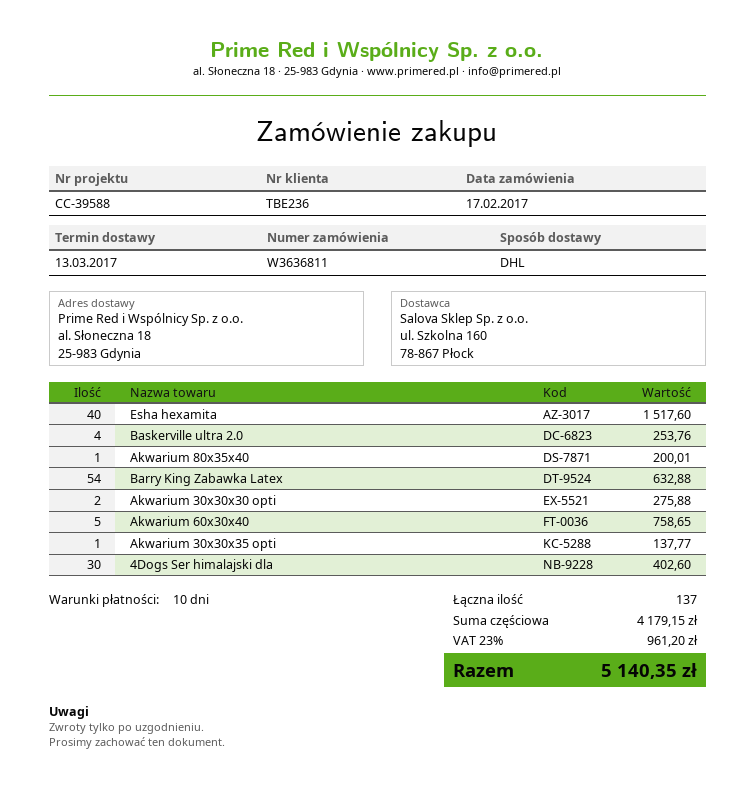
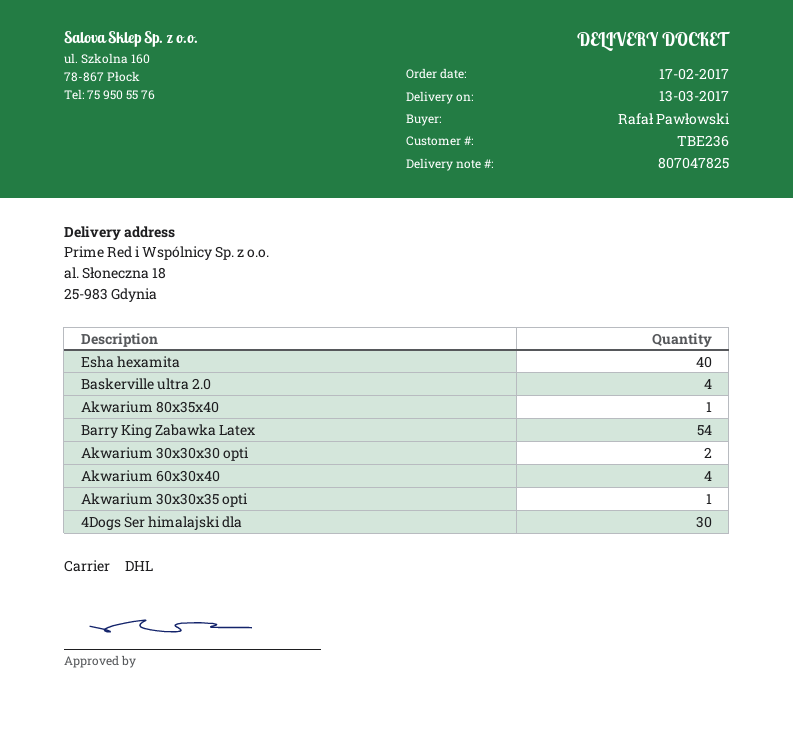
Akwarium 60x30x40: 5 -> 4

